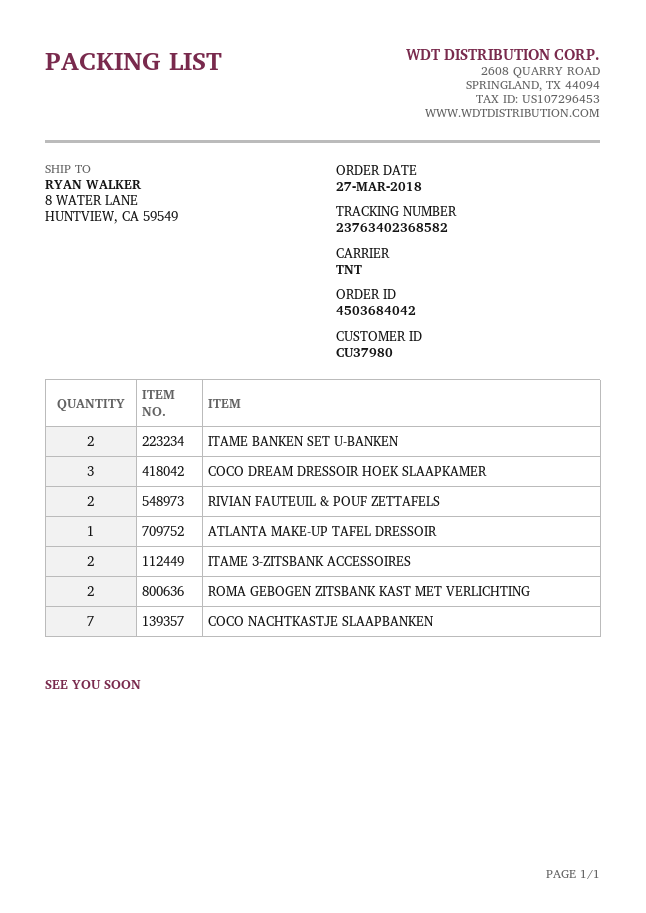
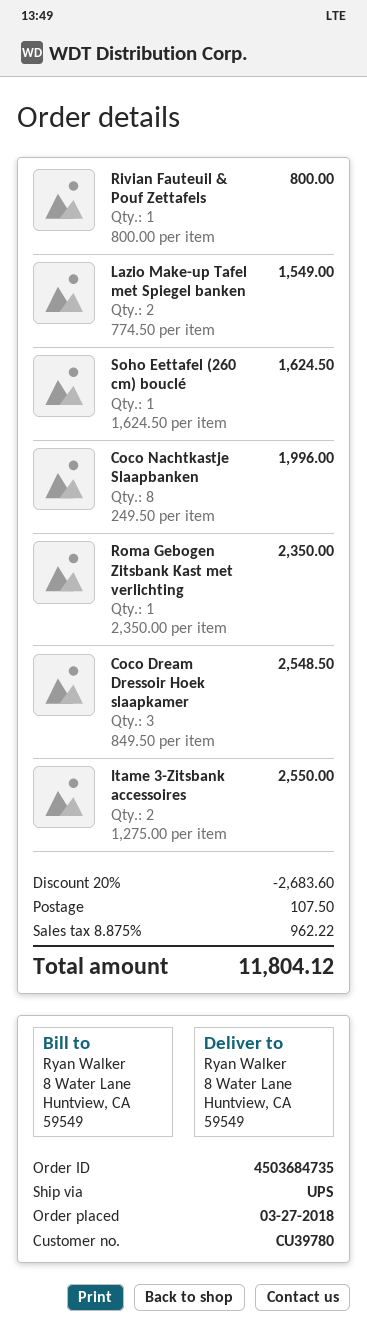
order number: 4503684042 -> 4503684735
customer number: CU37980 -> CU39780
shipping method: TNT -> UPS
ITAME BANKEN SET U-BANKEN: 2 -> none
RIVIAN FAUTEUIL & POUF ZETTAFELS: 2 -> 1
ATLANTA MAKE-UP TAFEL DRESSOIR: 1 -> none
ROMA GEBOGEN ZITSBANK KAST MET VERLICHTING: 2 -> 1
COCO NACHTKASTJE SLAAPBANKEN: 7 -> 8
Lazio Make-up Tafel met Spiegel banken: none -> 2
Soho Eettafel (260 cm) bouclé: none -> 1

